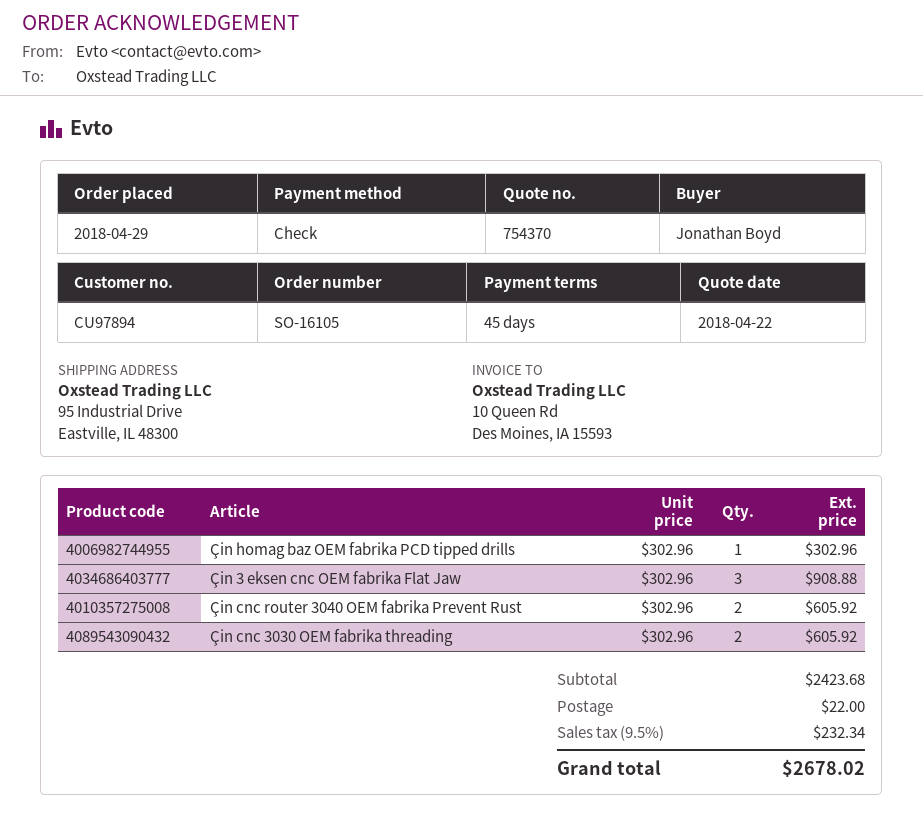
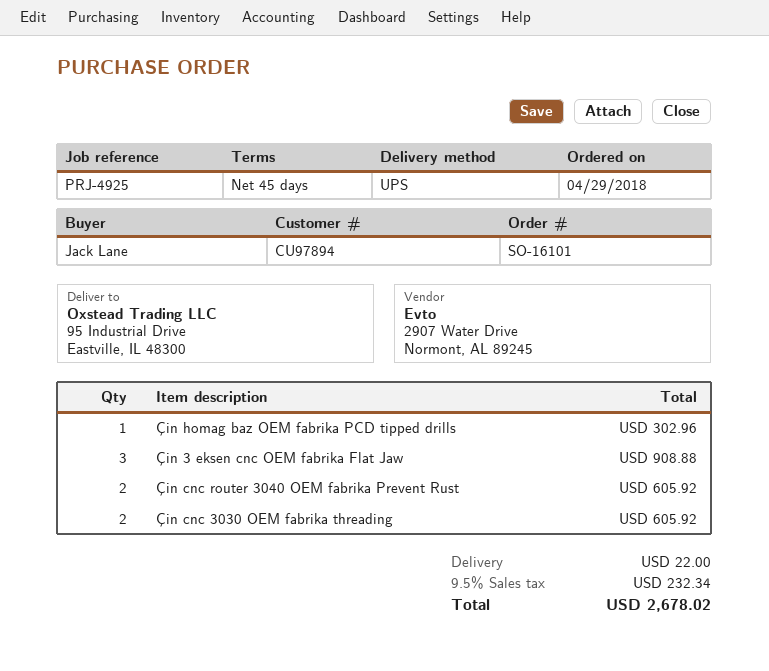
order number: SO-16105 -> SO-16101
ordered by: Jonathan Boyd -> Jack Lane

